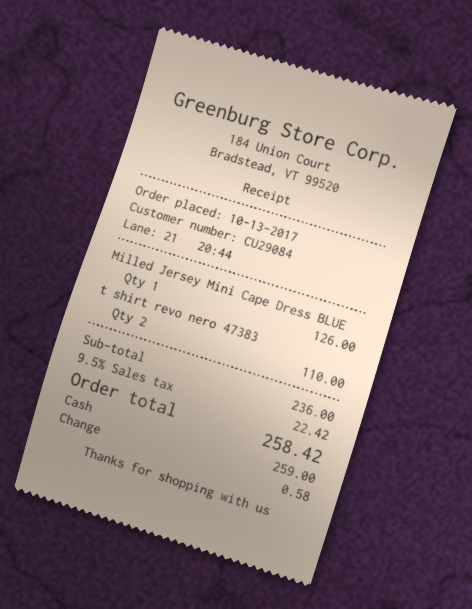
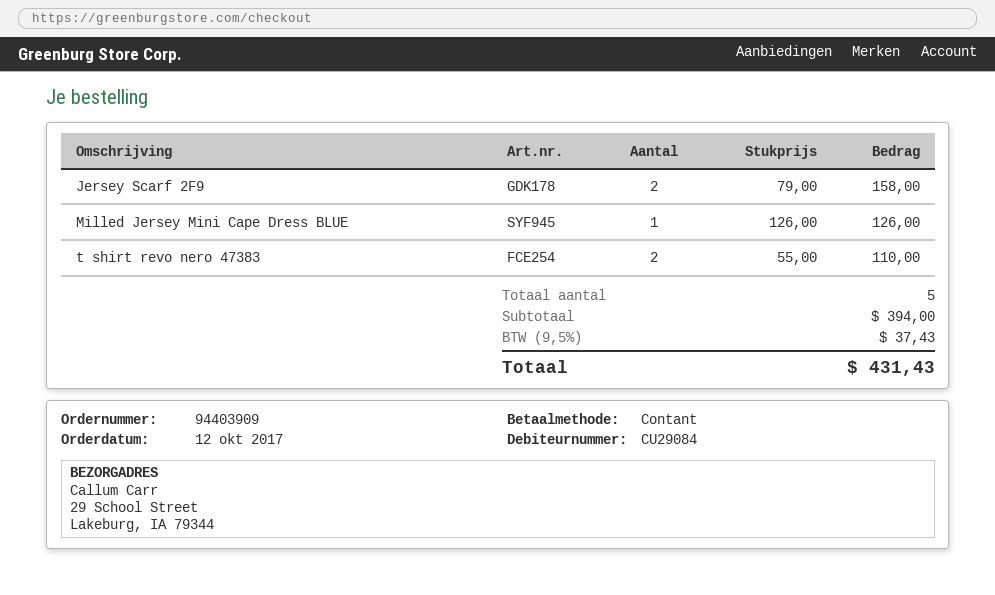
order date: 2017-10-13 -> 2017-10-12
Jersey Scarf 2F9: none -> 2 for 158.00
subtotal: 236.00 -> 394.00
tax: 9.5% = 22.42 -> 9.5% = 37.43
total: 258.42 -> 431.43

